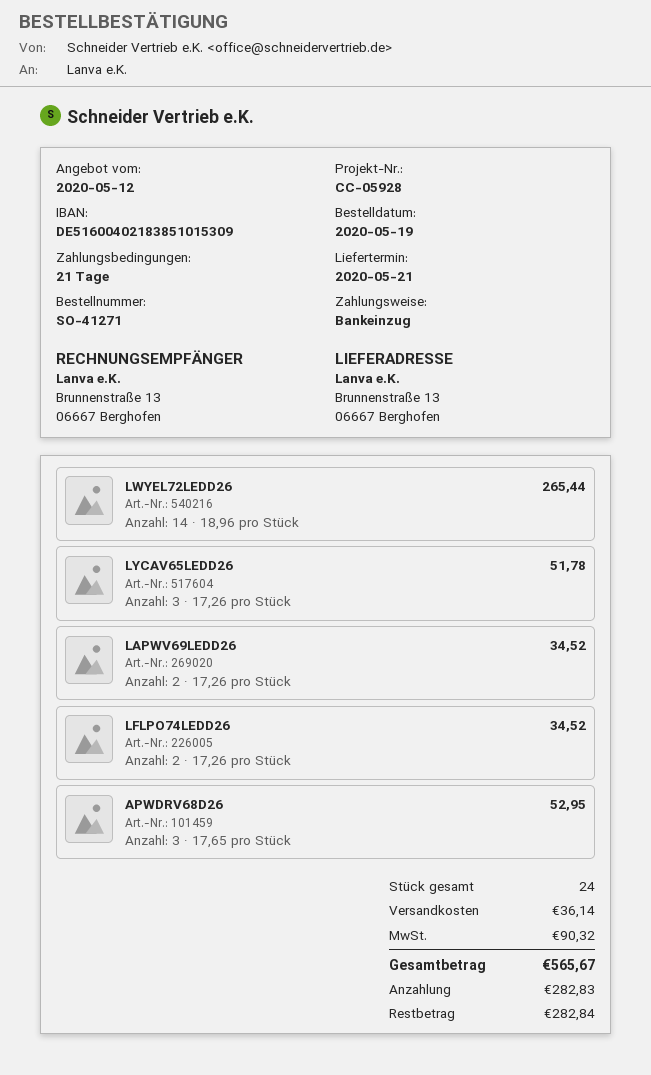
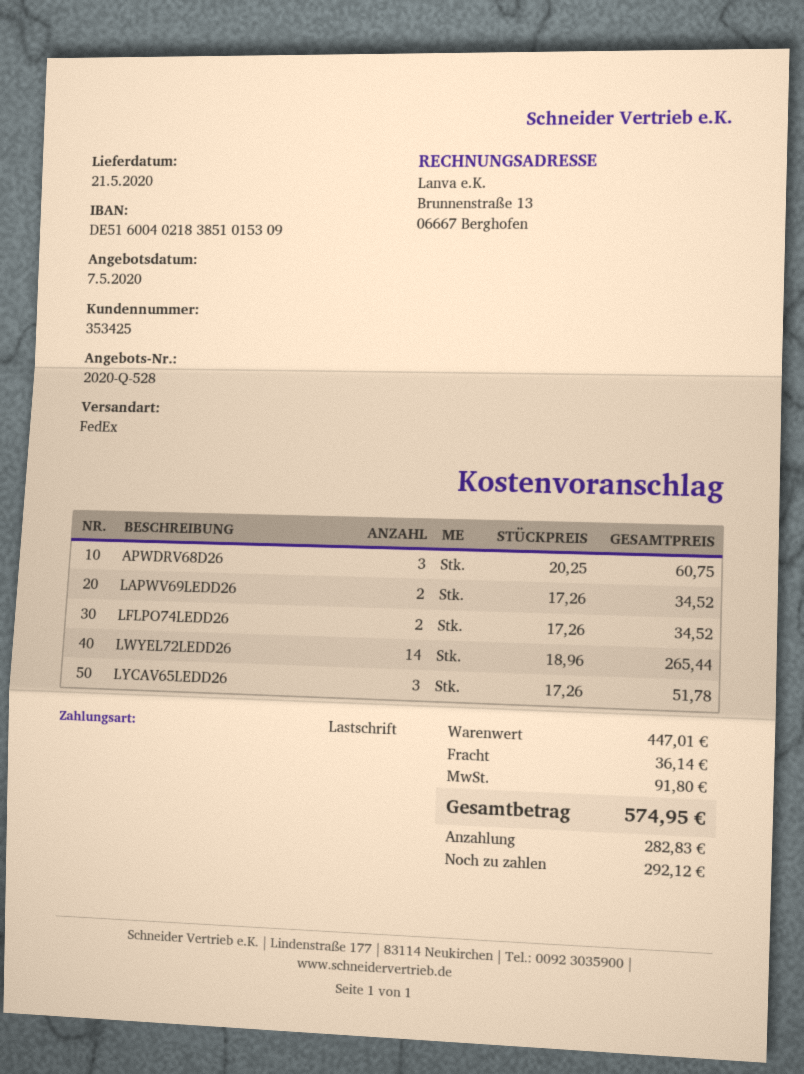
quote date: 2020-05-12 -> 2020-05-07
APWDRV68D26: 3 x 17.65 = 52.95 -> 3 x 20.25 = 60.75
tax: 90.32 -> 91.80
total: 565.67 -> 574.95
balance: 282.84 -> 292.12

